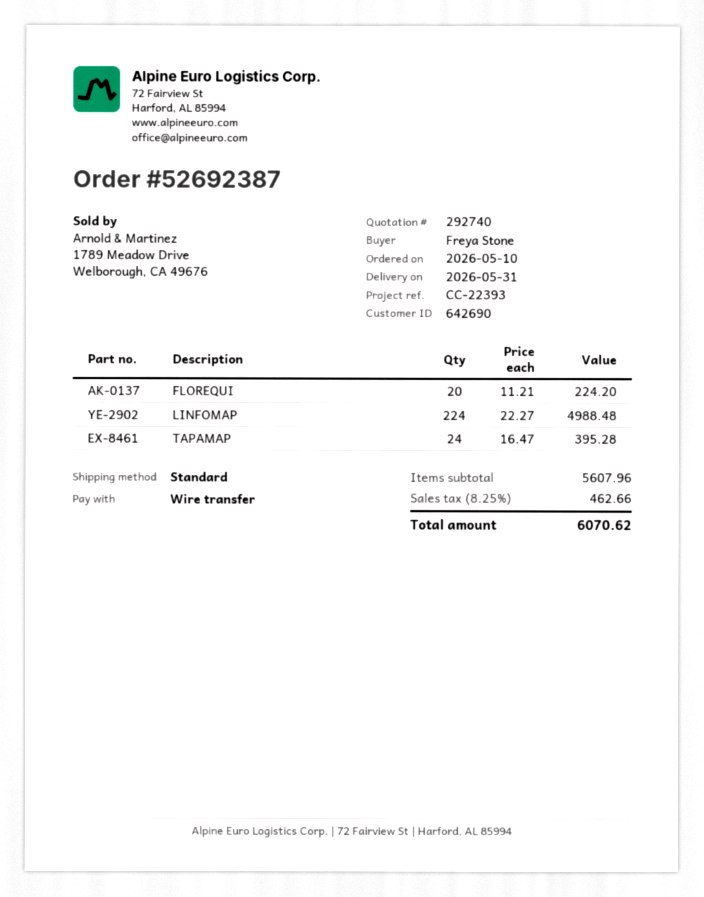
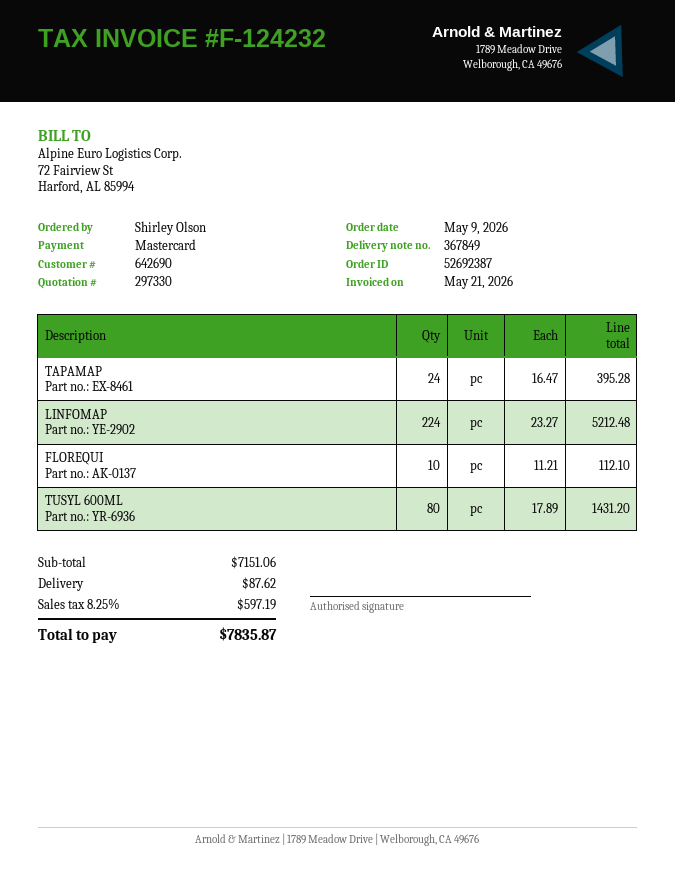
quote number: 292740 -> 297330
order date: 2026-05-10 -> 2026-05-09
ordered by: Freya Stone -> Shirley Olson
payment method: bank transfer -> Mastercard
FLOREQUI: 20 x 11.21 = 224.20 -> 10 x 11.21 = 112.10
LINFOMAP: 224 x 22.27 = 4988.48 -> 224 x 23.27 = 5212.48
TUSYL 600ML: none -> 80 x 17.89 = 1431.20
subtotal: 5607.96 -> 7151.06
shipping: none -> 87.62
tax: 8.25% = 462.66 -> 8.25% = 597.19
total: 6070.62 -> 7835.87

